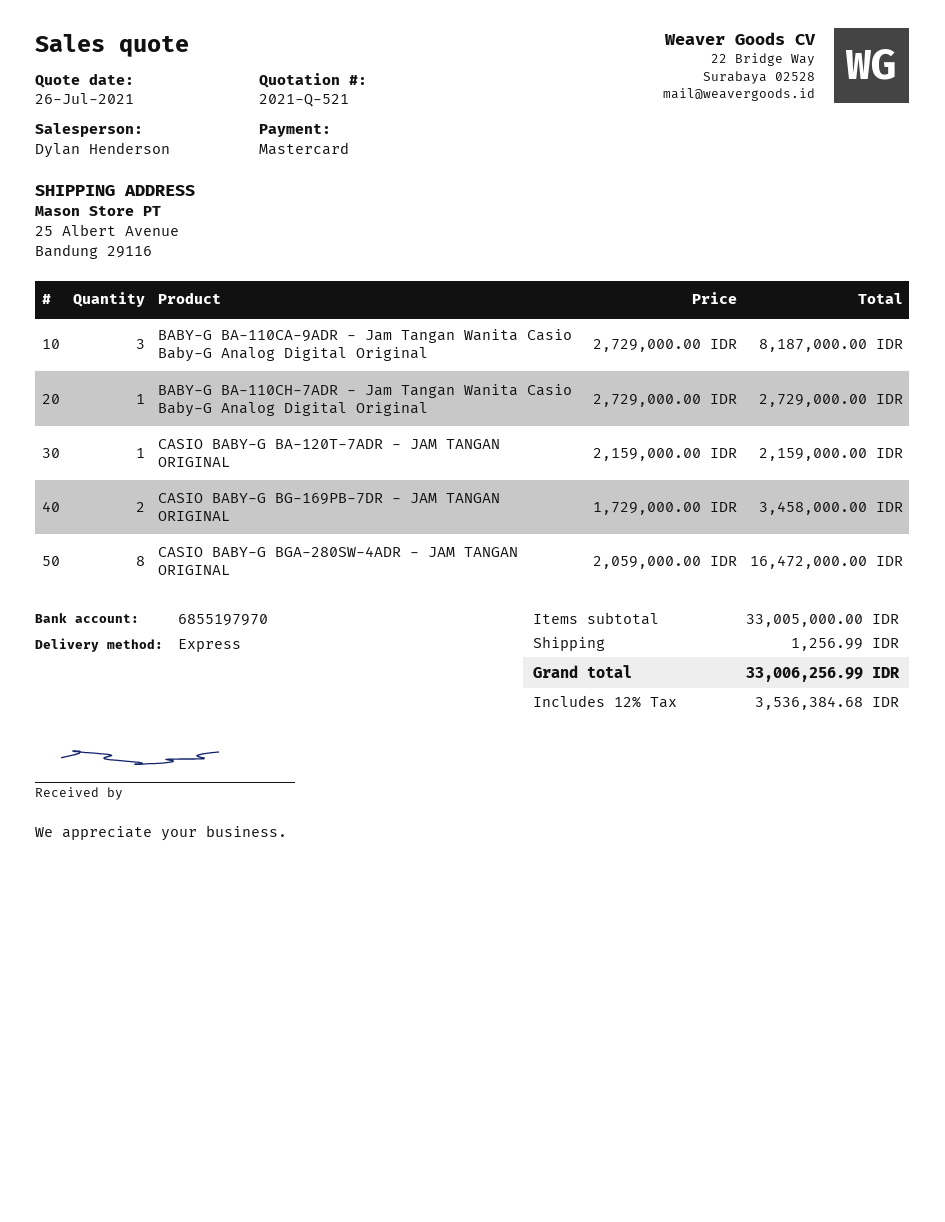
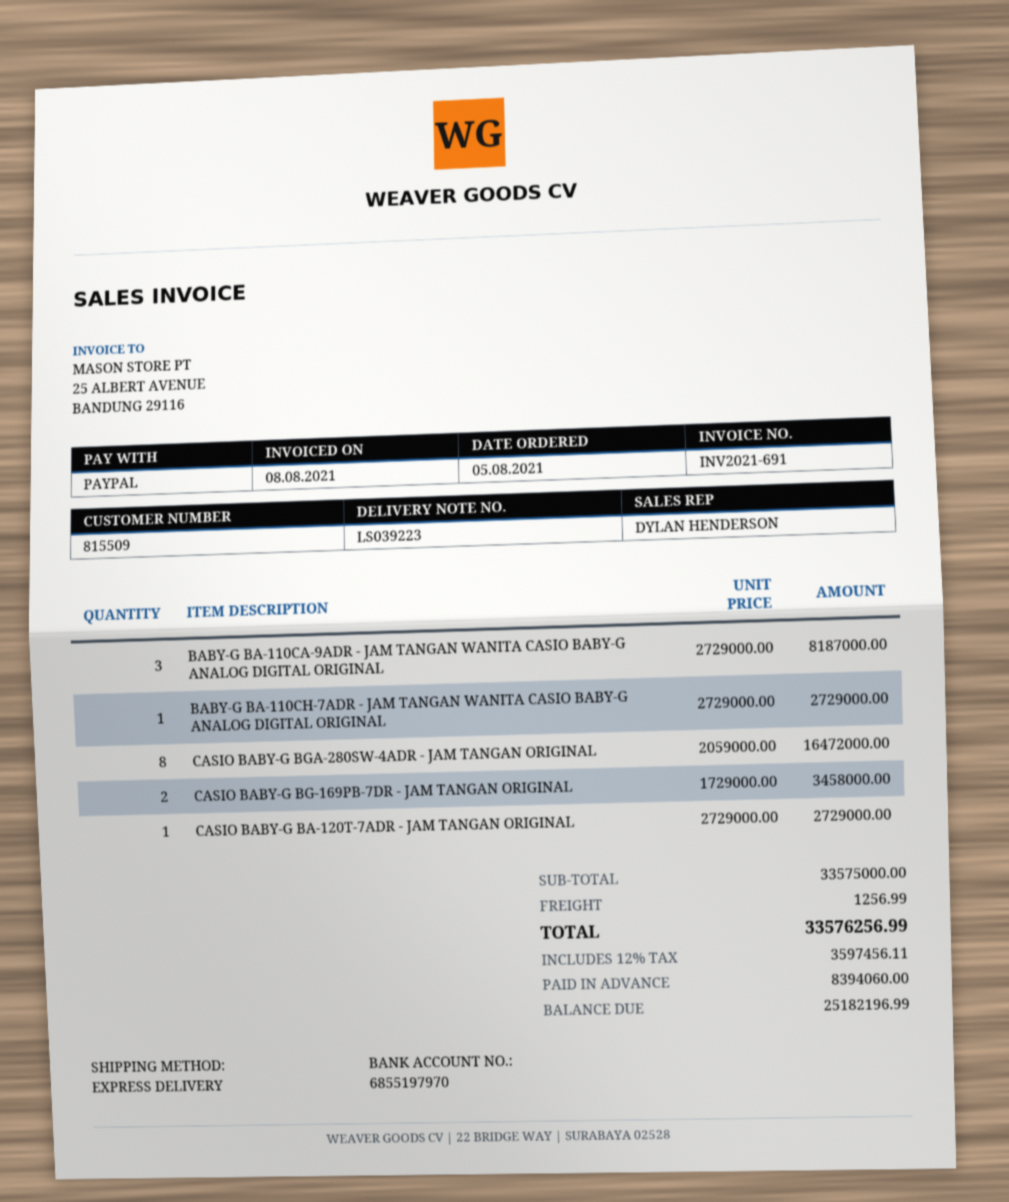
payment method: Mastercard -> PayPal
CASIO BABY-G BA-120T-7ADR - JAM TANGAN ORIGINAL: 1 x 2159000.00 = 2159000.00 -> 1 x 2729000.00 = 2729000.00
subtotal: 33005000.00 -> 33575000.00
tax: 12% = 3536384.68 -> 12% = 3597456.11
total: 33006256.99 -> 33576256.99

